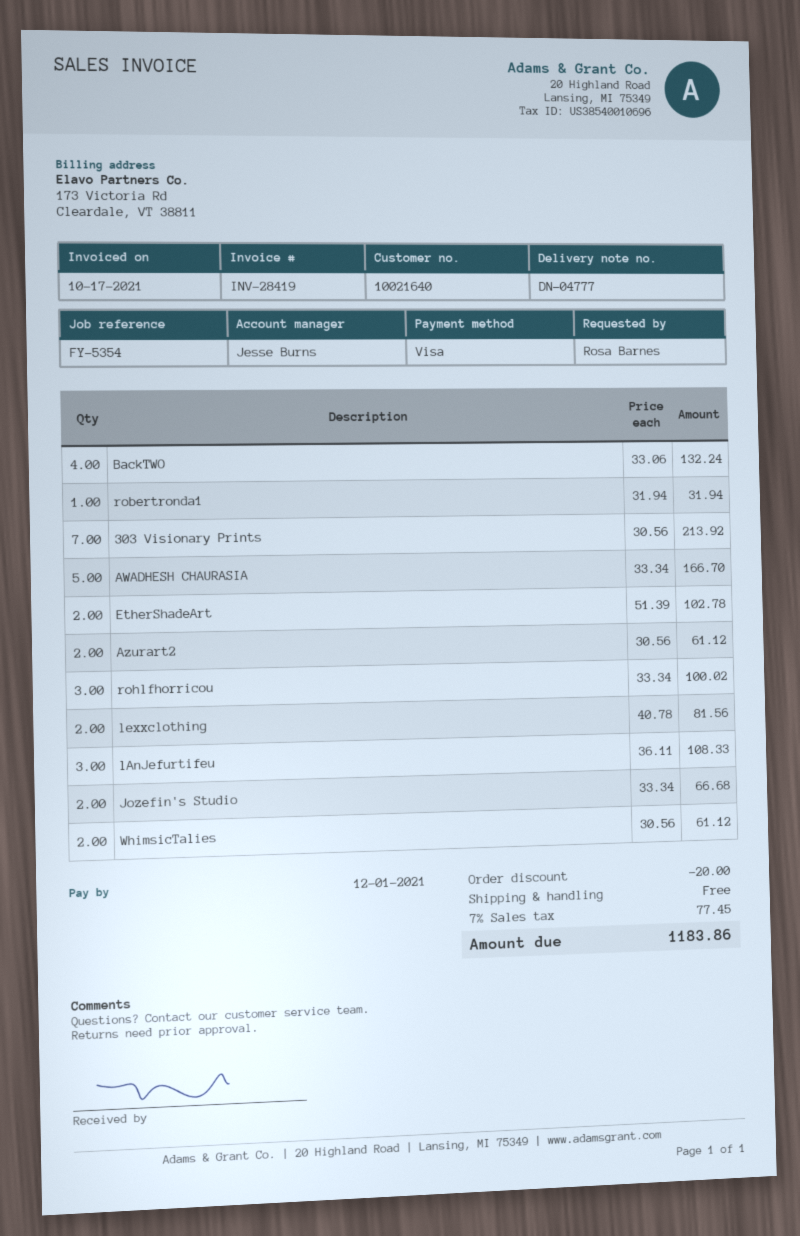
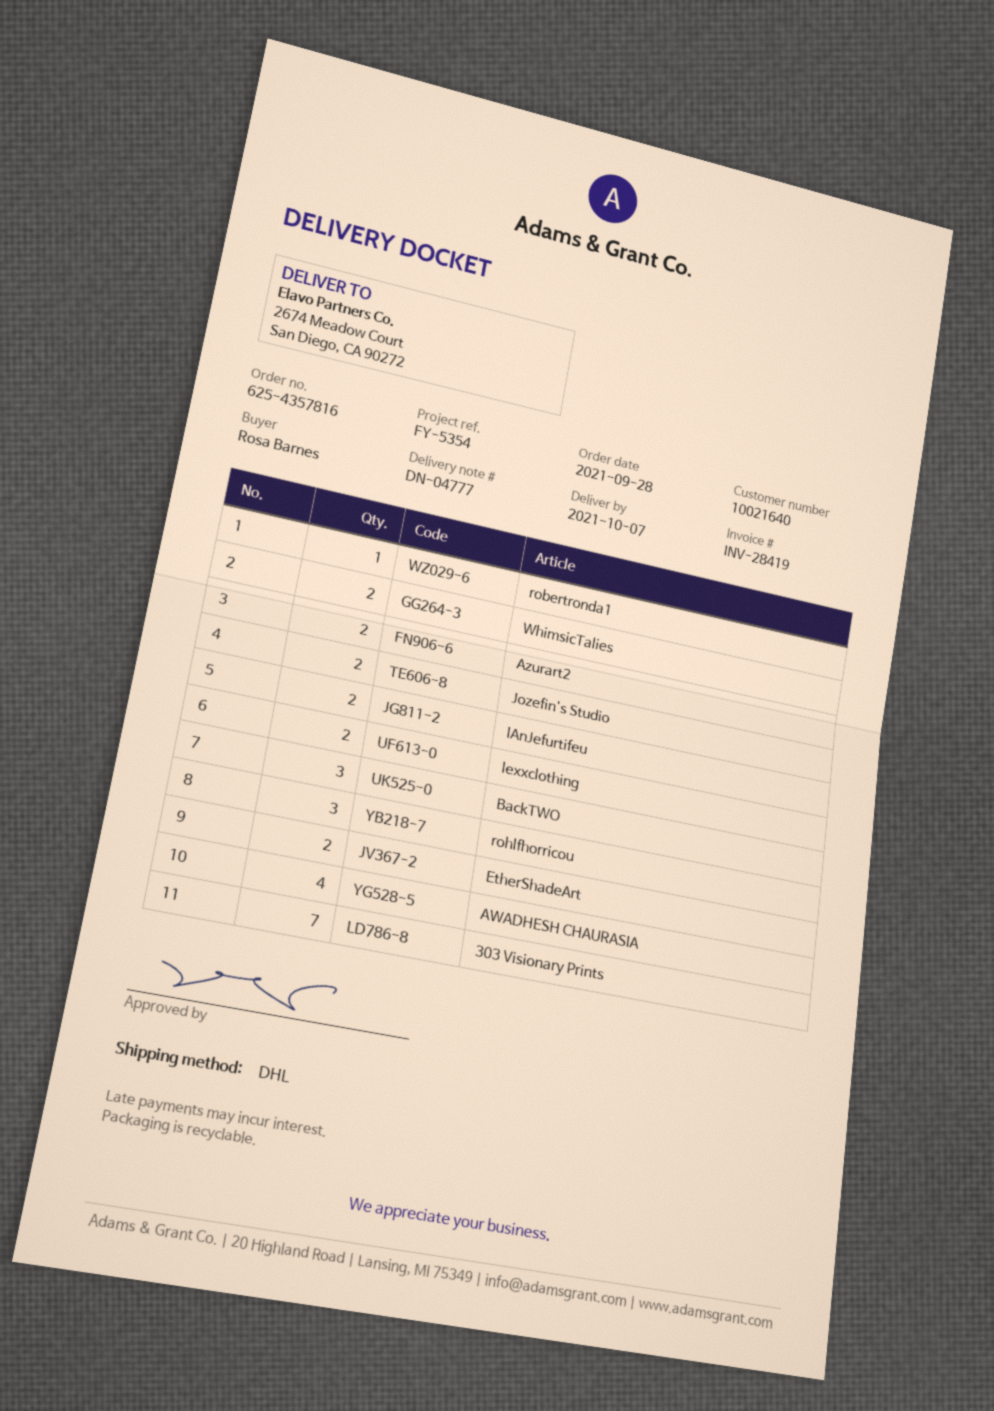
BackTWO: 4 -> 3
AWADHESH CHAURASIA: 5 -> 4
lAnJefurtifeu: 3 -> 2

